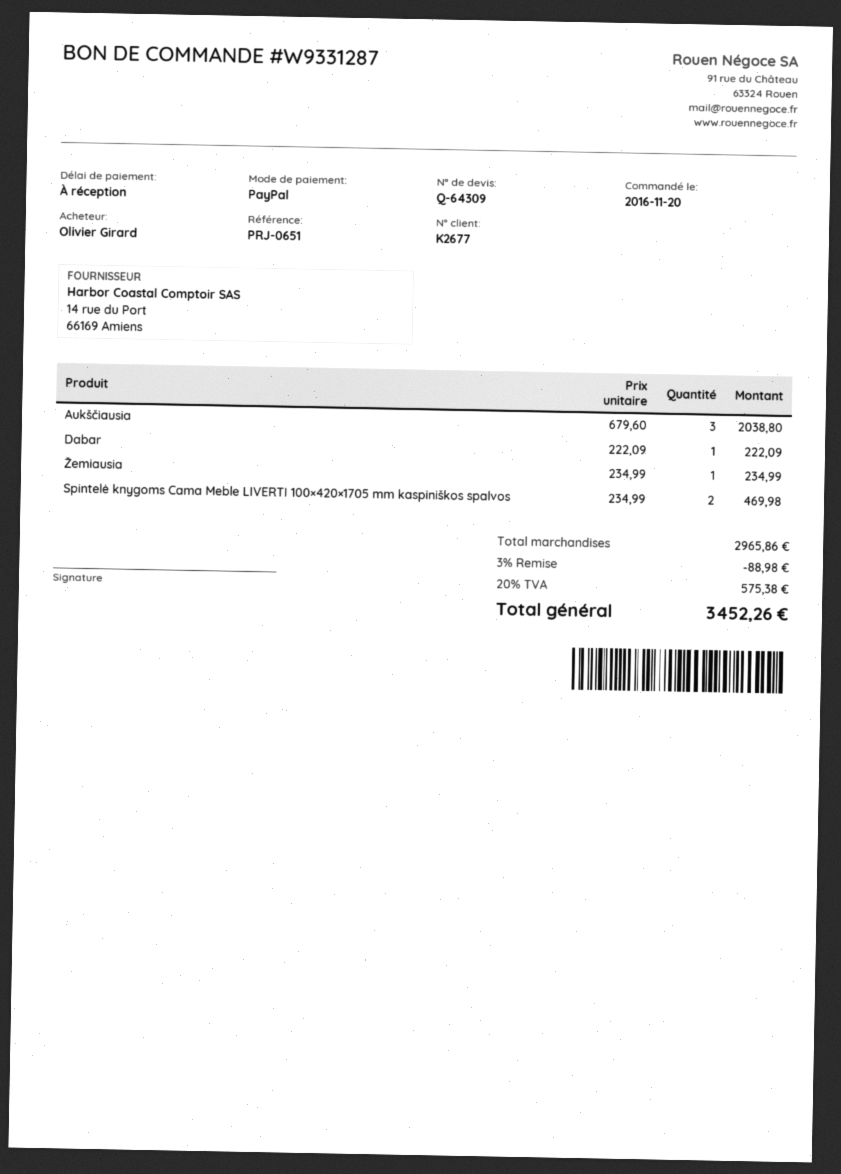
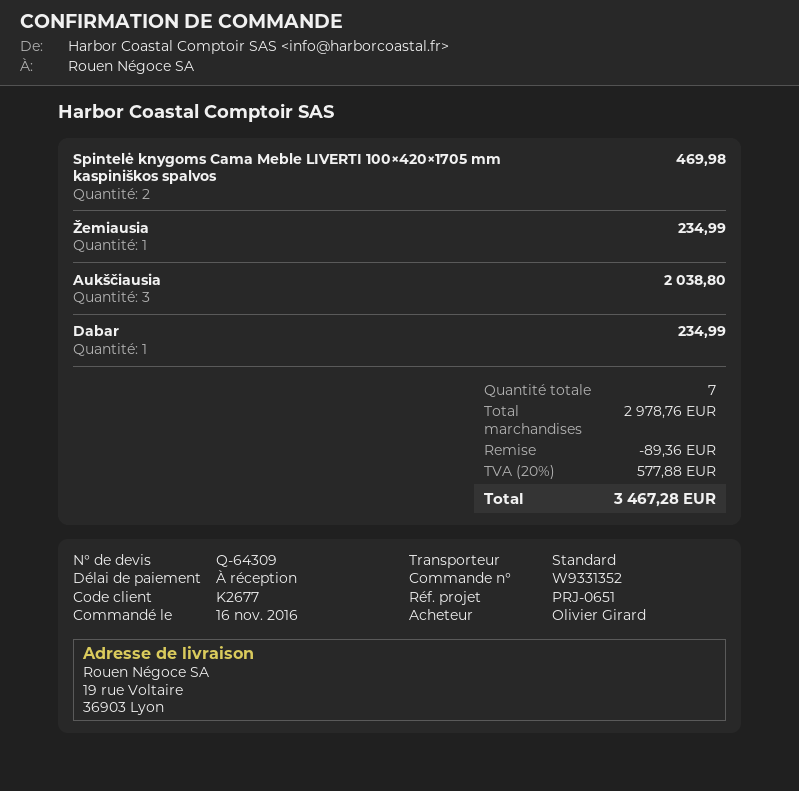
order number: W9331287 -> W9331352
order date: 2016-11-20 -> 2016-11-16
Dabar: 1 for 222.09 -> 1 for 234.99
subtotal: 2965.86 -> 2978.76
discount: 88.98 -> 89.36
tax: 20% = 575.38 -> 20% = 577.88
total: 3452.26 -> 3467.28

